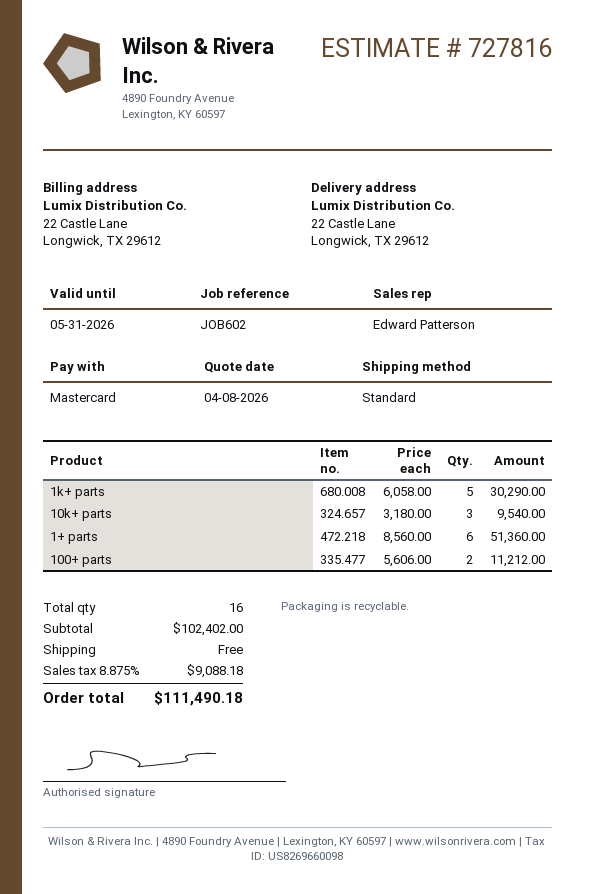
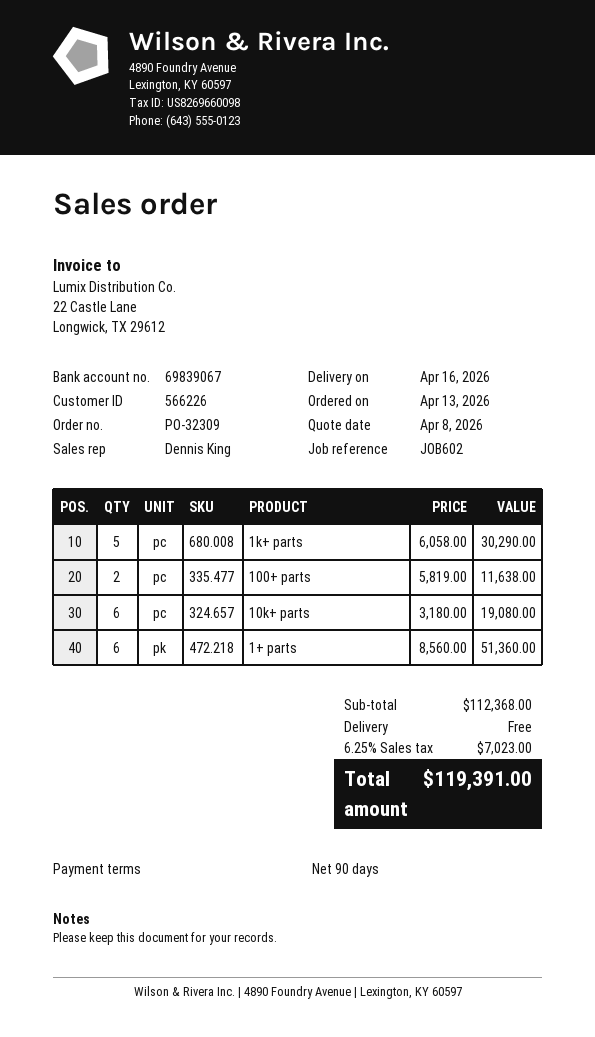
sales rep: Edward Patterson -> Dennis King
10k+ parts: 3 x 3180.00 = 9540.00 -> 6 x 3180.00 = 19080.00
100+ parts: 2 x 5606.00 = 11212.00 -> 2 x 5819.00 = 11638.00
subtotal: 102402.00 -> 112368.00
tax: 8.875% = 9088.18 -> 6.25% = 7023.00
total: 111490.18 -> 119391.00

